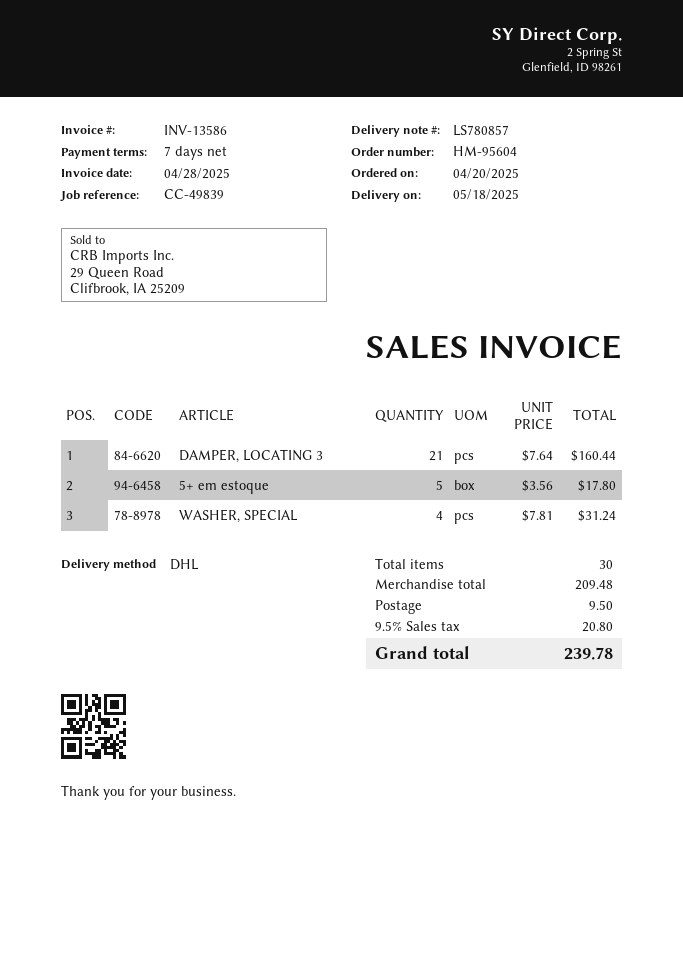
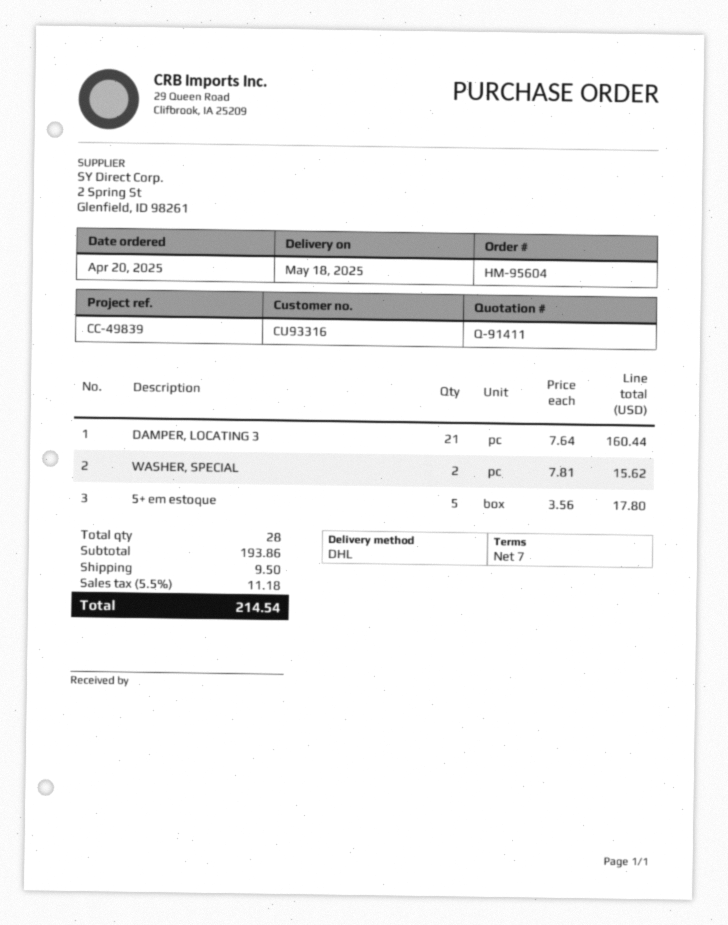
WASHER, SPECIAL: 4 x 7.81 = 31.24 -> 2 x 7.81 = 15.62
total quantity: 30 -> 28
subtotal: 209.48 -> 193.86
tax: 9.5% = 20.80 -> 5.5% = 11.18
total: 239.78 -> 214.54

